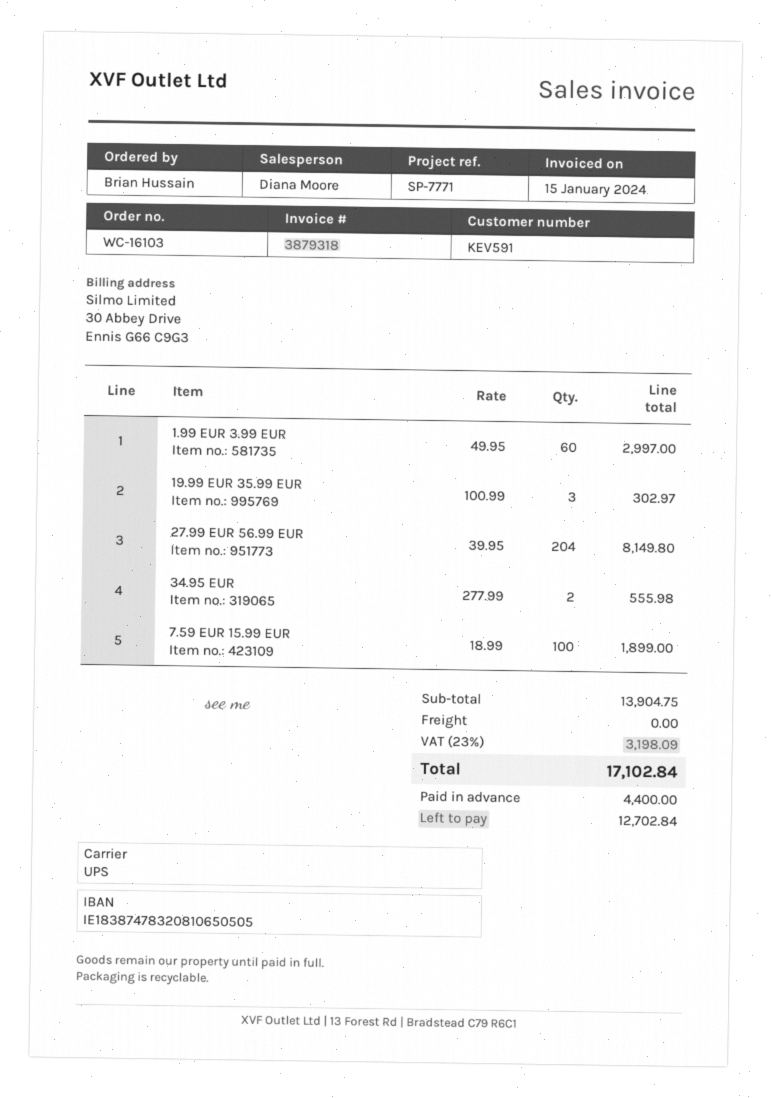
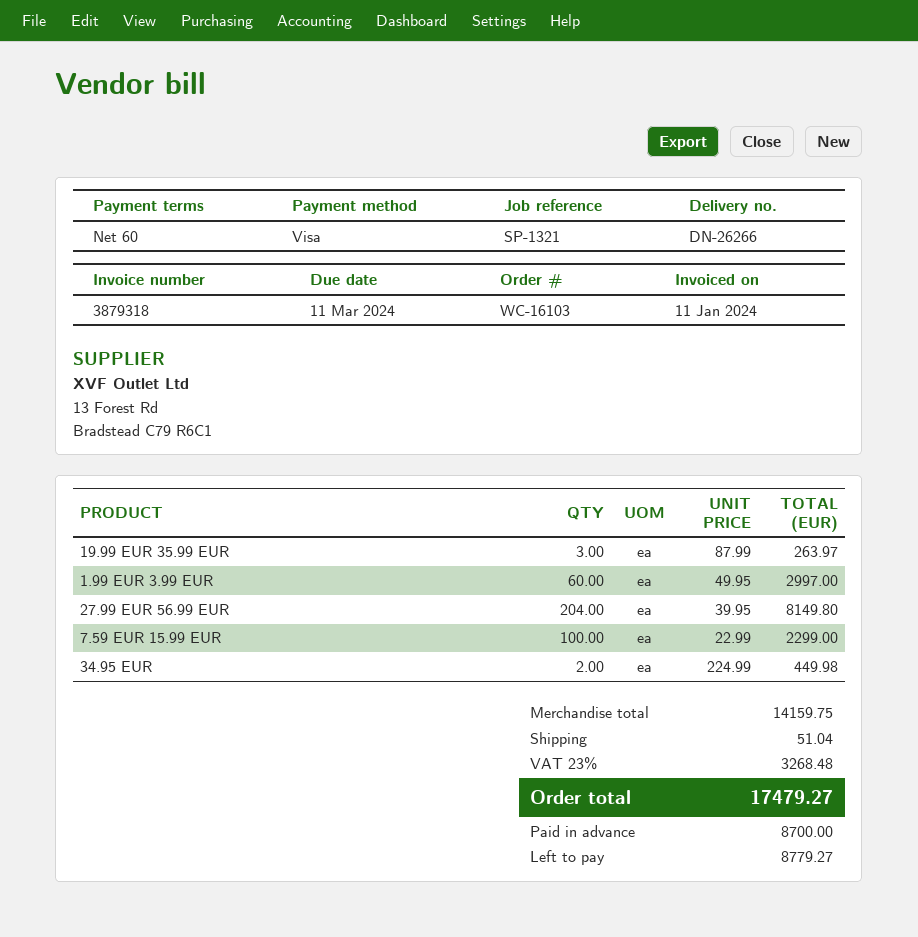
invoice date: 2024-01-15 -> 2024-01-11
reference: SP-7771 -> SP-1321
19.99 EUR 35.99 EUR: 3 x 100.99 = 302.97 -> 3 x 87.99 = 263.97
34.95 EUR: 2 x 277.99 = 555.98 -> 2 x 224.99 = 449.98
7.59 EUR 15.99 EUR: 100 x 18.99 = 1899.00 -> 100 x 22.99 = 2299.00
subtotal: 13904.75 -> 14159.75
shipping: 0.00 -> 51.04
tax: 23% = 3198.09 -> 23% = 3268.48
total: 17102.84 -> 17479.27
deposit: 4400.00 -> 8700.00
balance: 12702.84 -> 8779.27

